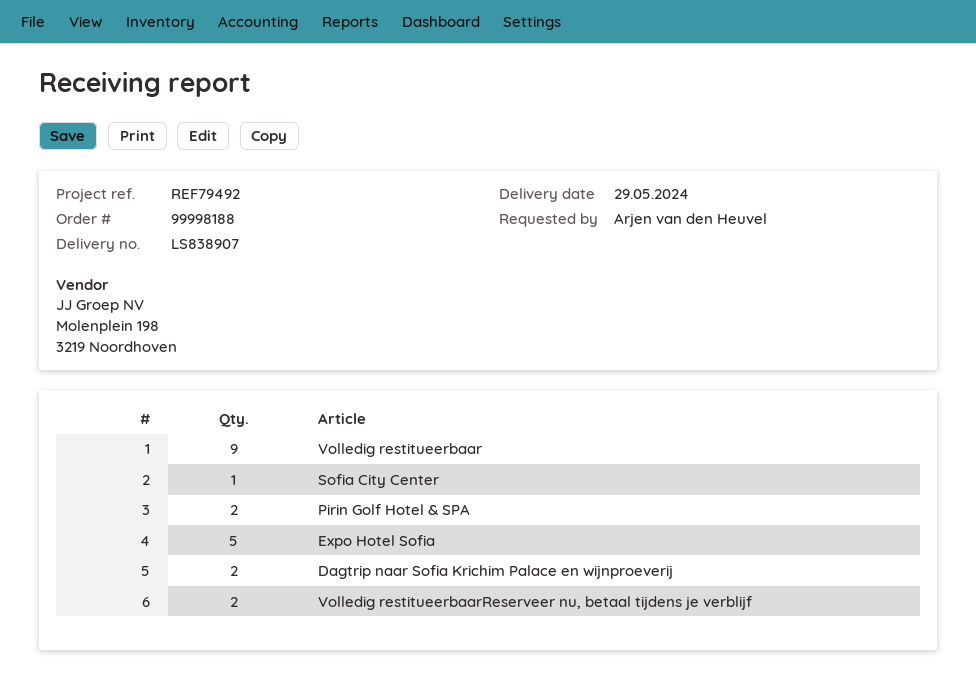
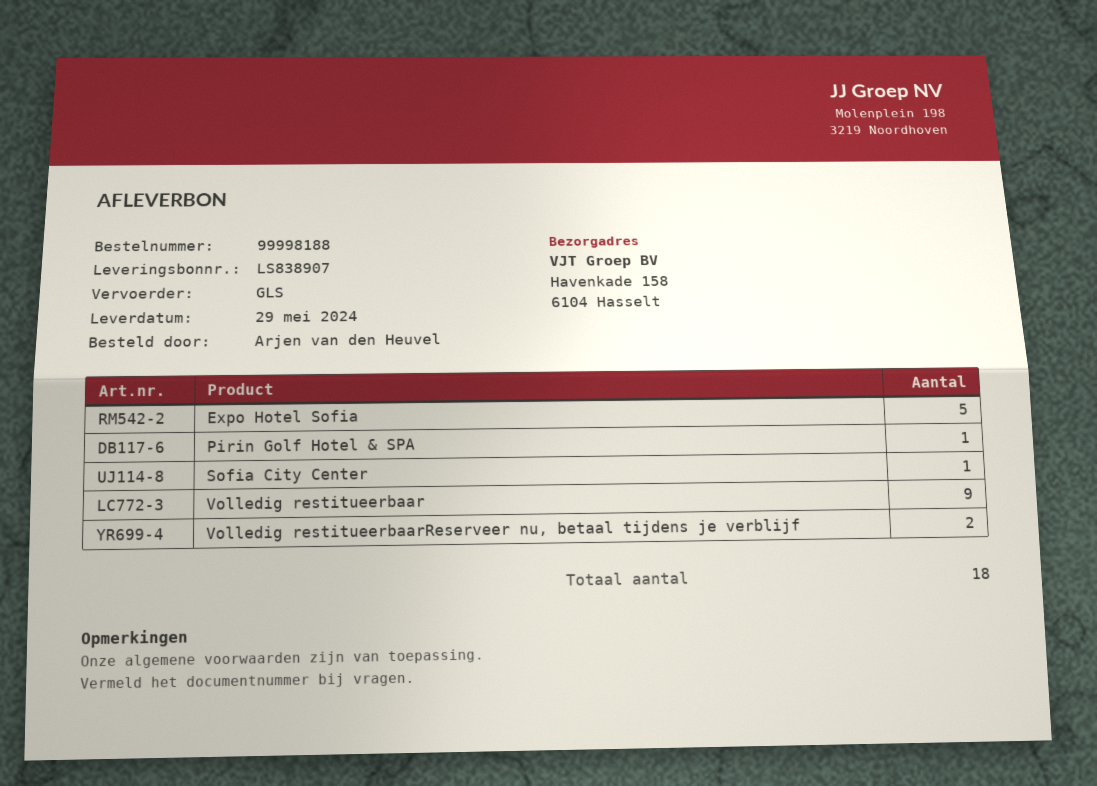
Pirin Golf Hotel & SPA: 2 -> 1
Dagtrip naar Sofia Krichim Palace en wijnproeverij: 2 -> none

